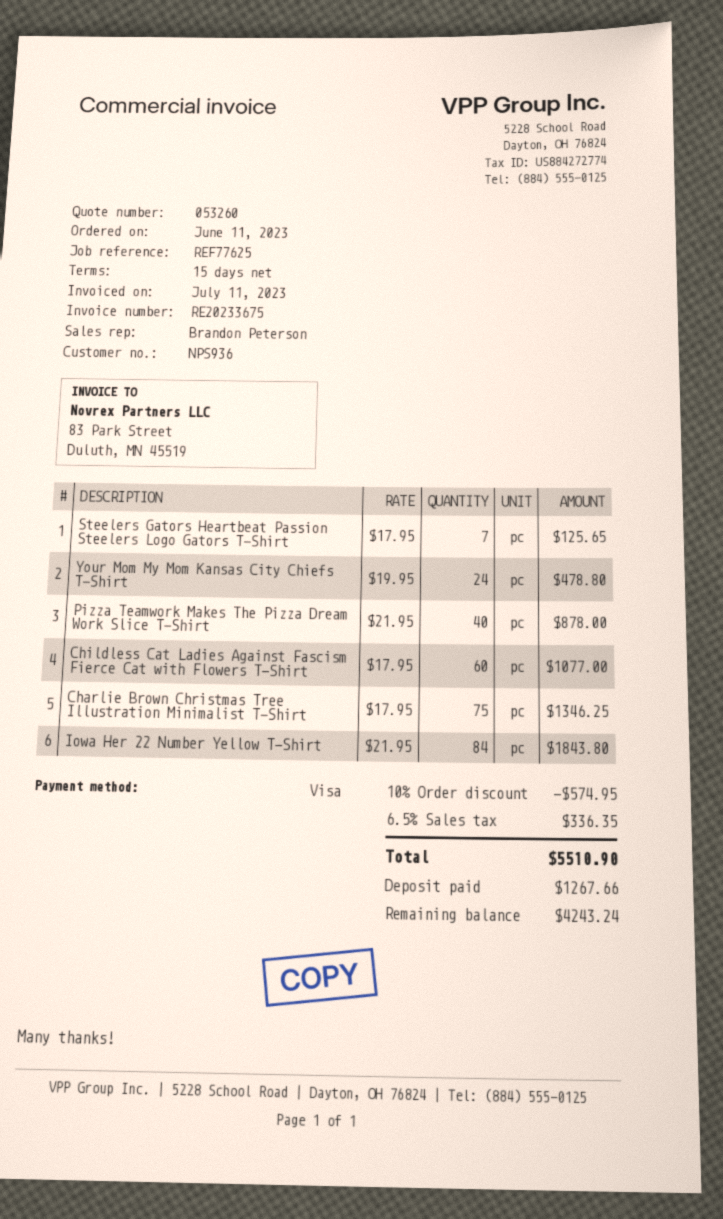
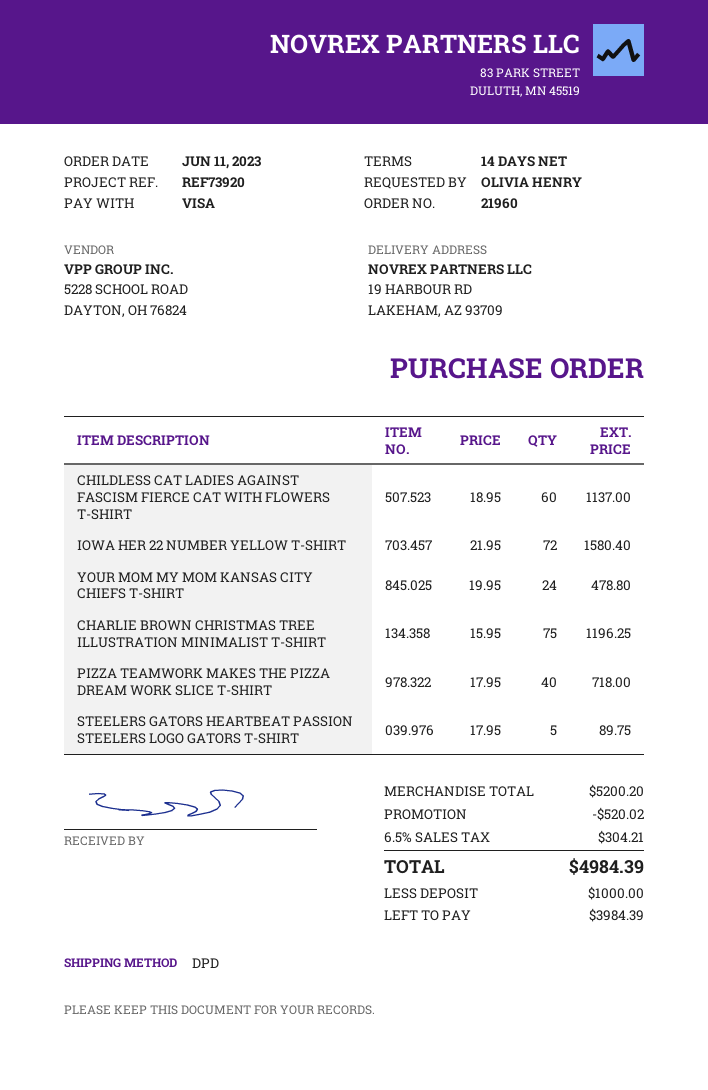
payment terms: 15 days -> 14 days
reference: REF77625 -> REF73920
Steelers Gators Heartbeat Passion Steelers Logo Gators T-Shirt: 7 x 17.95 = 125.65 -> 5 x 17.95 = 89.75
Pizza Teamwork Makes The Pizza Dream Work Slice T-Shirt: 40 x 21.95 = 878.00 -> 40 x 17.95 = 718.00
Childless Cat Ladies Against Fascism Fierce Cat with Flowers T-Shirt: 60 x 17.95 = 1077.00 -> 60 x 18.95 = 1137.00
Charlie Brown Christmas Tree Illustration Minimalist T-Shirt: 75 x 17.95 = 1346.25 -> 75 x 15.95 = 1196.25
Iowa Her 22 Number Yellow T-Shirt: 84 x 21.95 = 1843.80 -> 72 x 21.95 = 1580.40
discount: 574.95 -> 520.02
tax: 6.5% = 336.35 -> 6.5% = 304.21
total: 5510.90 -> 4984.39
deposit: 1267.66 -> 1000.00
balance: 4243.24 -> 3984.39

